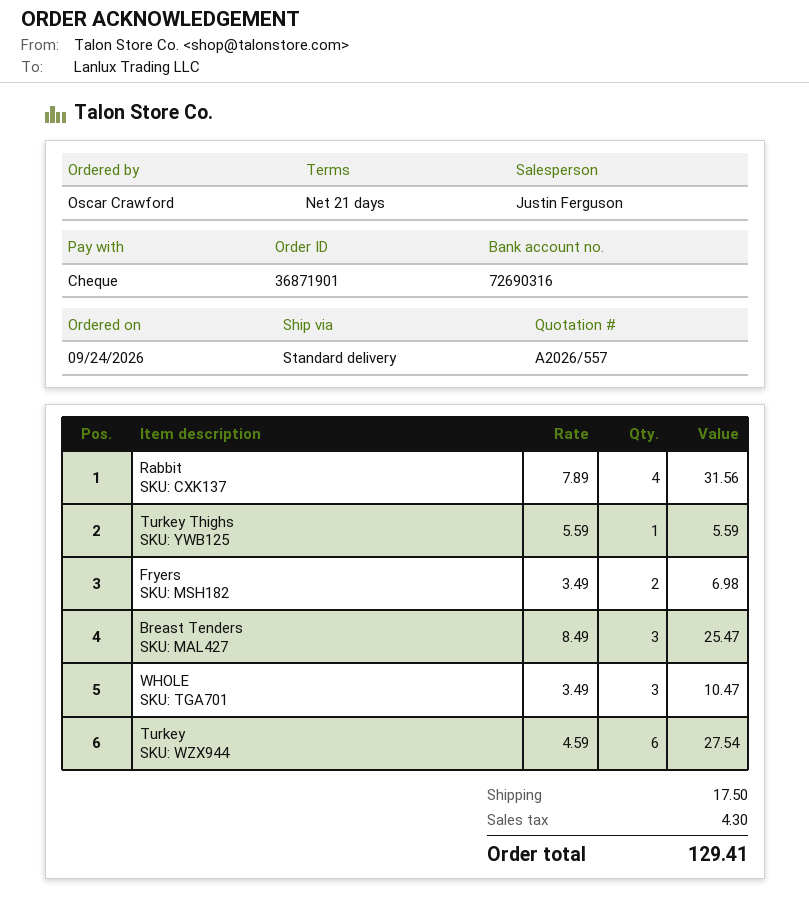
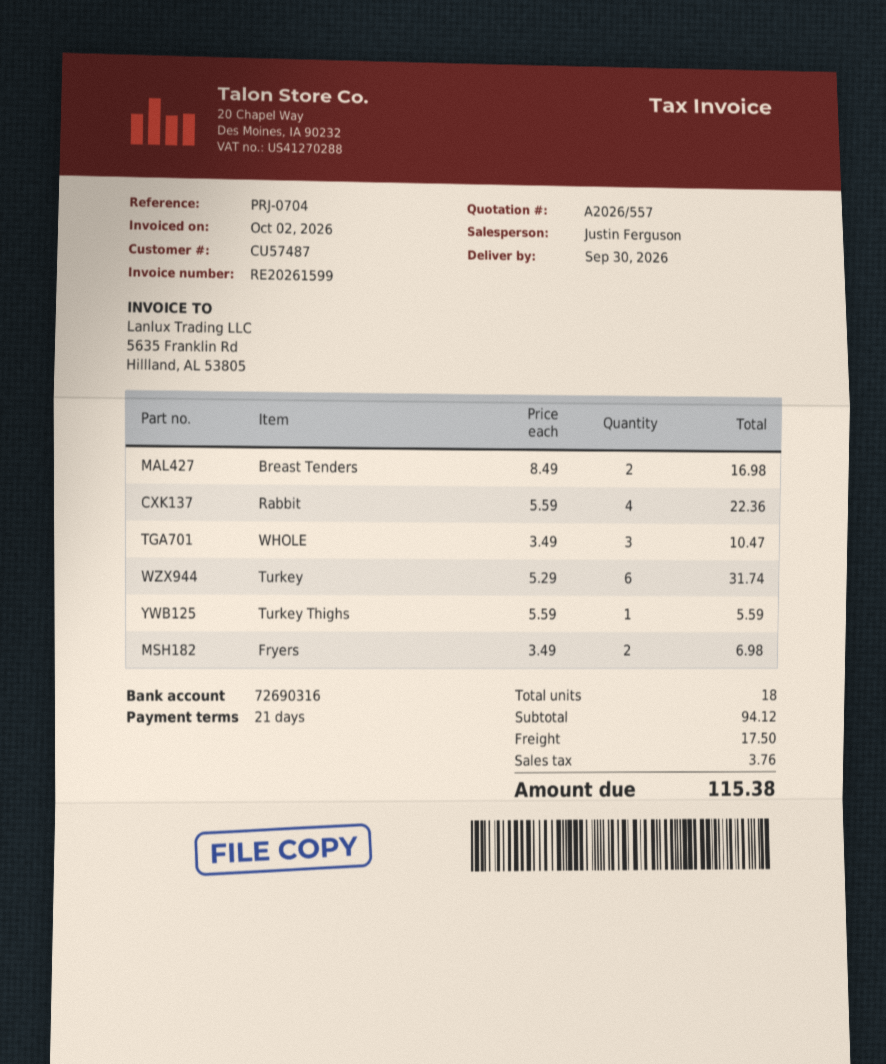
Rabbit: 4 x 7.89 = 31.56 -> 4 x 5.59 = 22.36
Breast Tenders: 3 x 8.49 = 25.47 -> 2 x 8.49 = 16.98
Turkey: 6 x 4.59 = 27.54 -> 6 x 5.29 = 31.74
tax: 4.30 -> 3.76
total: 129.41 -> 115.38

